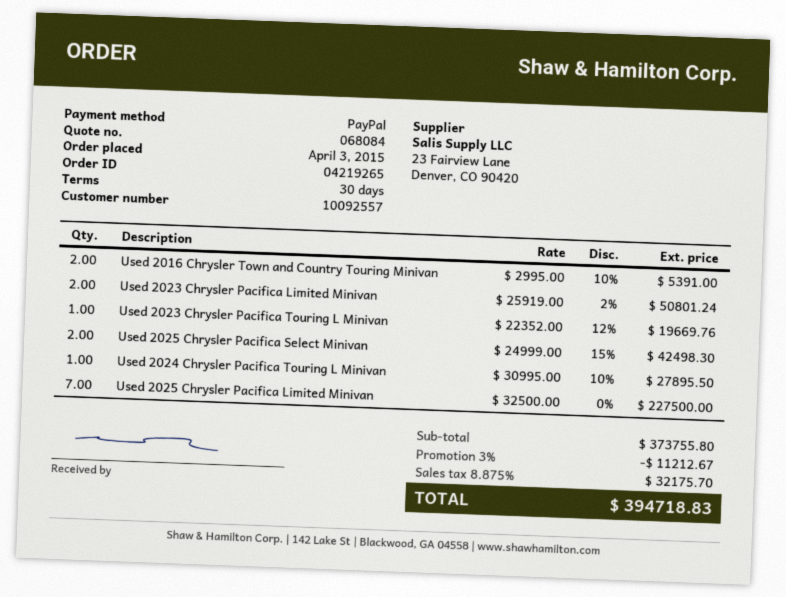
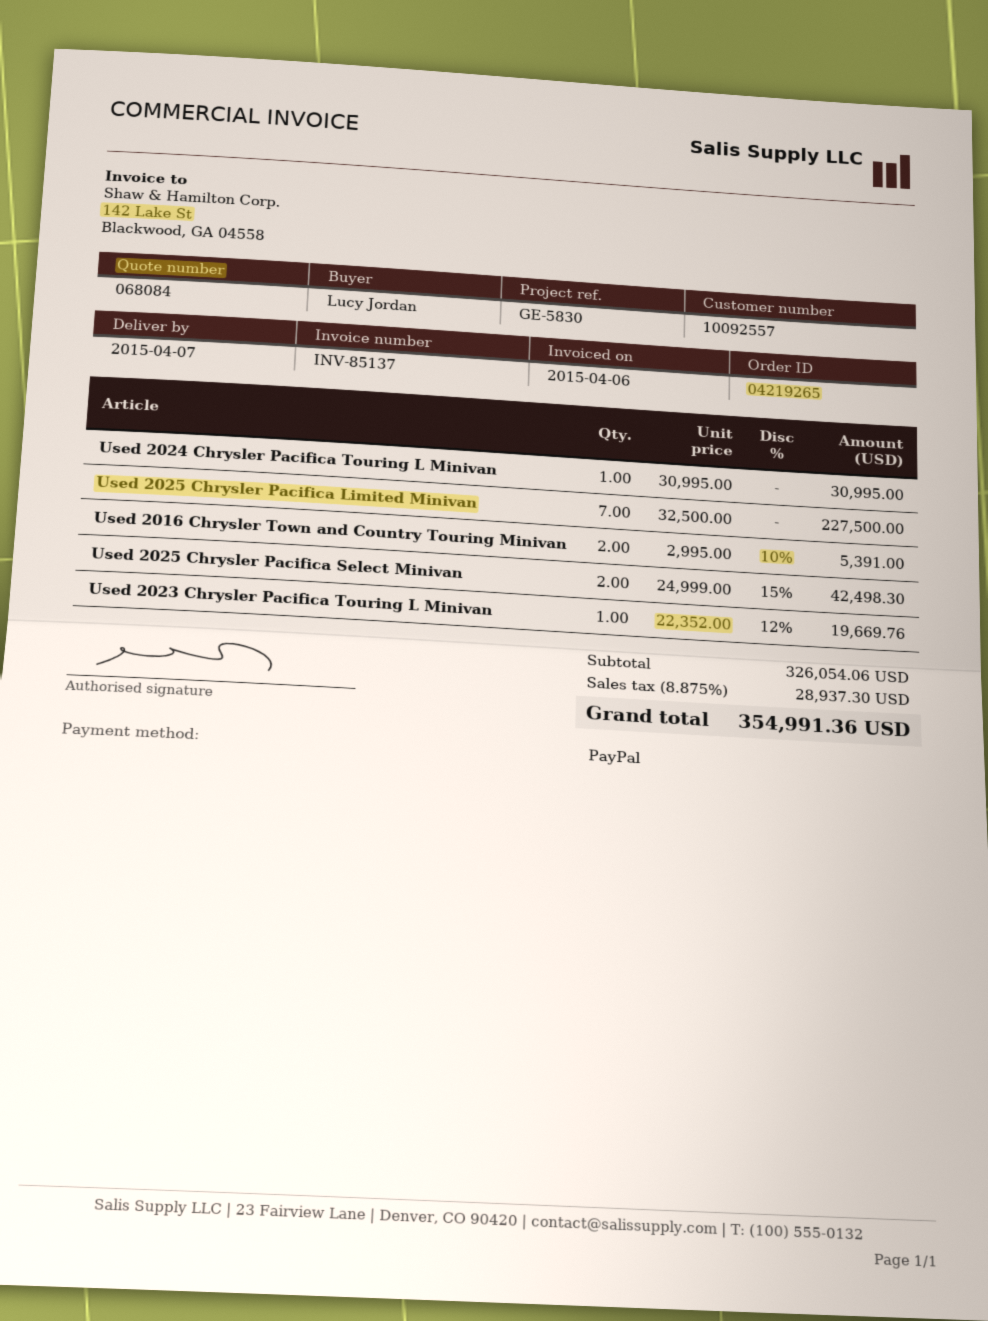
Used 2023 Chrysler Pacifica Limited Minivan: 2 x 25919.00 - 2% = 50801.24 -> none
Used 2024 Chrysler Pacifica Touring L Minivan: 1 x 30995.00 - 10% = 27895.50 -> 1 x 30995.00 = 30995.00
subtotal: 373755.80 -> 326054.06
discount: 3% = 11212.67 -> none
tax: 8.875% = 32175.70 -> 8.875% = 28937.30
total: 394718.83 -> 354991.36

